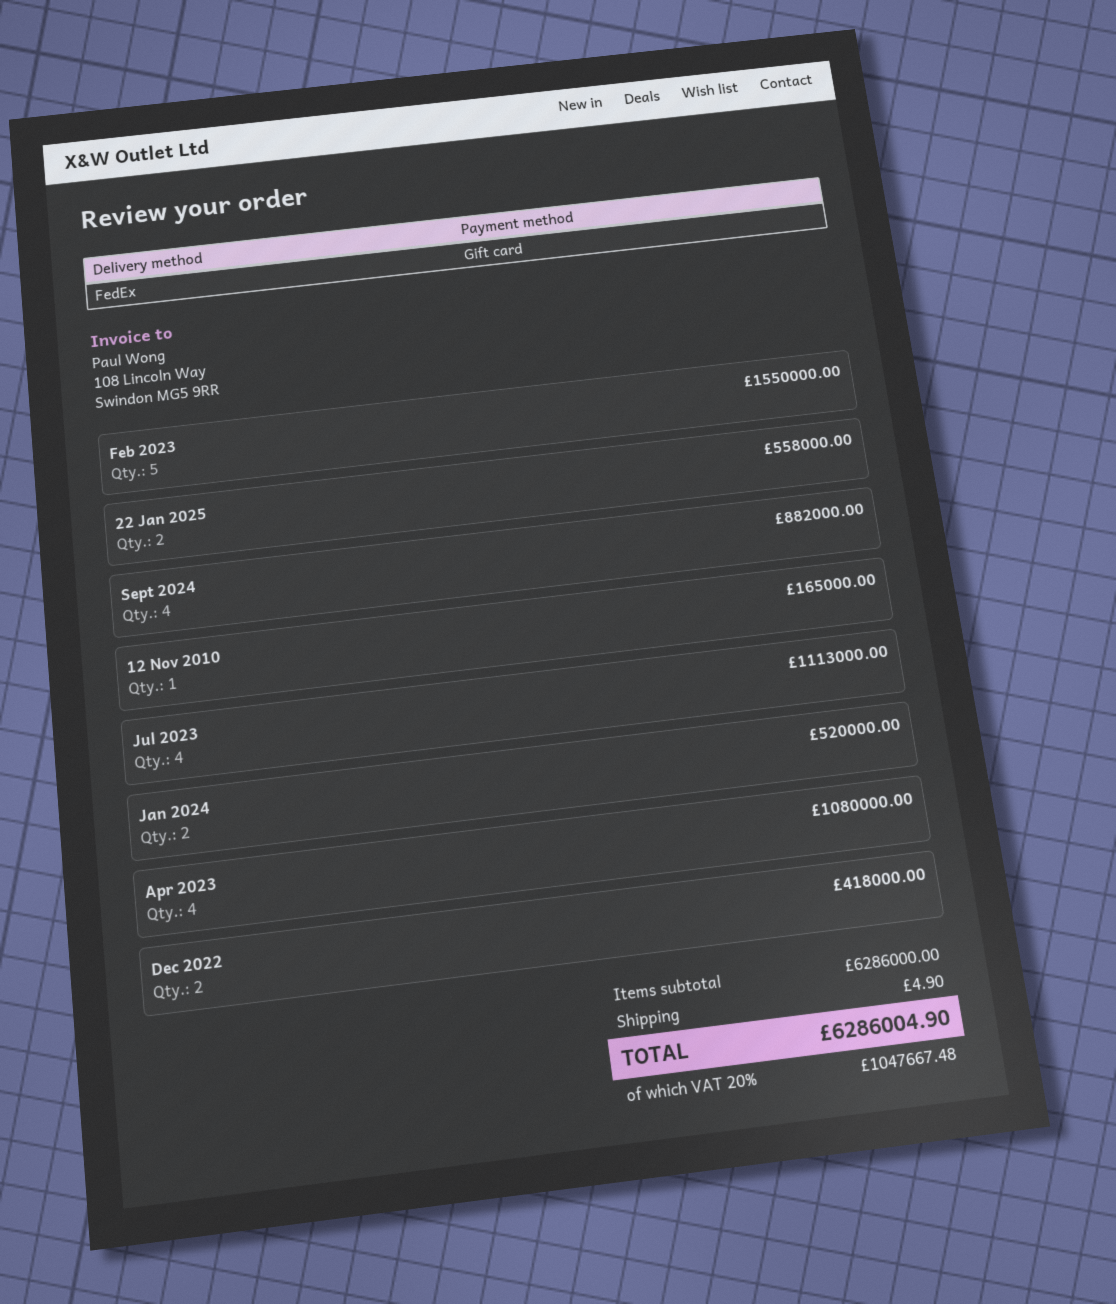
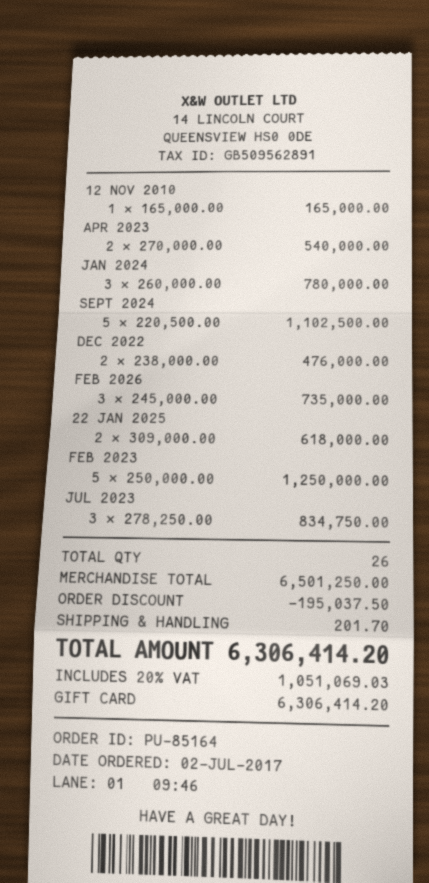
Feb 2023: 5 for 1550000.00 -> 5 for 1250000.00
22 Jan 2025: 2 for 558000.00 -> 2 for 618000.00
Sept 2024: 4 for 882000.00 -> 5 for 1102500.00
Jul 2023: 4 for 1113000.00 -> 3 for 834750.00
Jan 2024: 2 for 520000.00 -> 3 for 780000.00
Apr 2023: 4 for 1080000.00 -> 2 for 540000.00
Dec 2022: 2 for 418000.00 -> 2 for 476000.00
FEB 2026: none -> 3 for 735000.00
subtotal: 6286000.00 -> 6501250.00
discount: none -> 195037.50
shipping: 4.90 -> 201.70
tax: 20% = 1047667.48 -> 20% = 1051069.03
total: 6286004.90 -> 6306414.20

